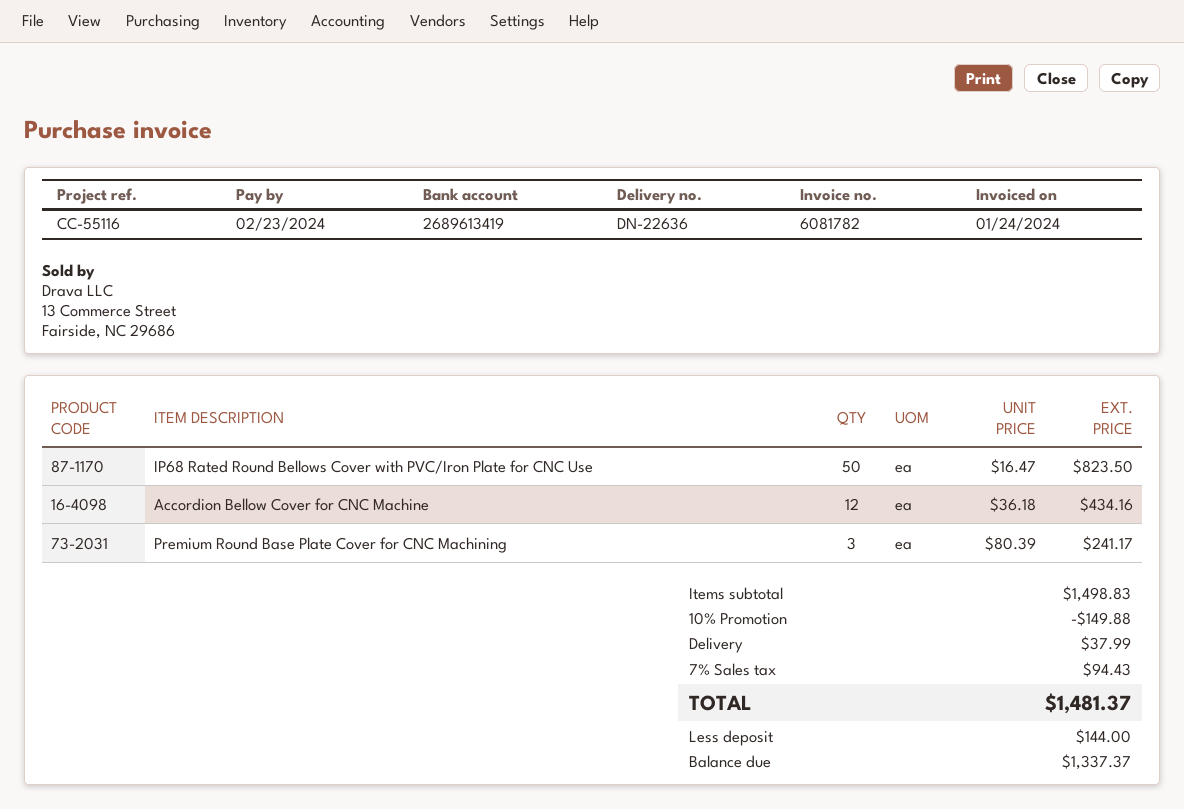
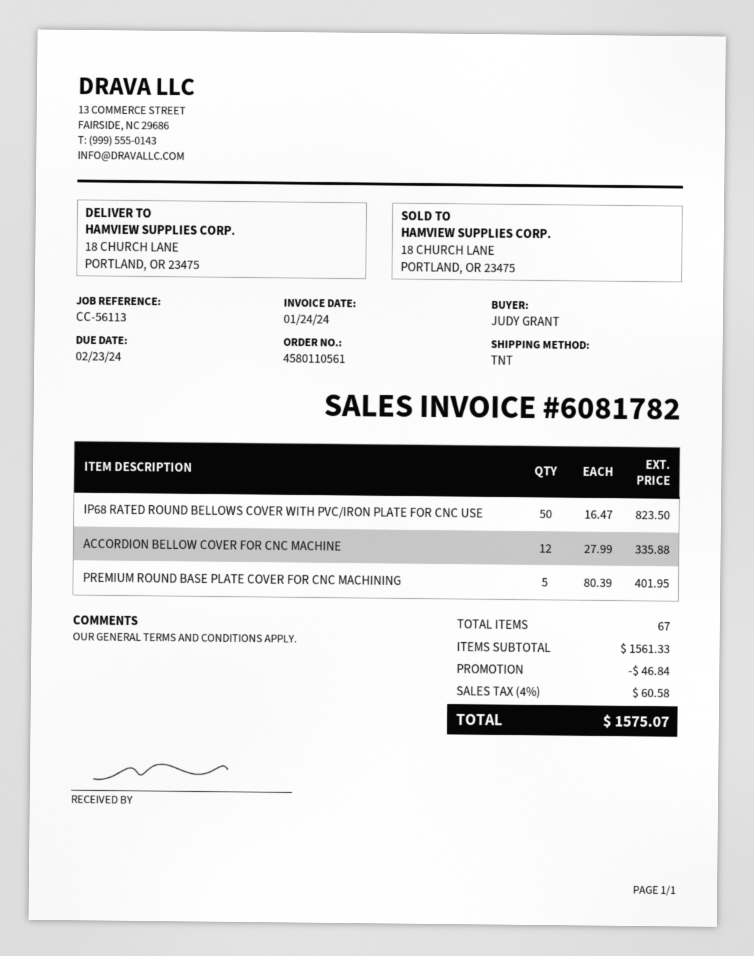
reference: CC-55116 -> CC-56113
Accordion Bellow Cover for CNC Machine: 12 x 36.18 = 434.16 -> 12 x 27.99 = 335.88
Premium Round Base Plate Cover for CNC Machining: 3 x 80.39 = 241.17 -> 5 x 80.39 = 401.95
subtotal: 1498.83 -> 1561.33
discount: 149.88 -> 46.84
shipping: 37.99 -> none
tax: 7% = 94.43 -> 4% = 60.58
total: 1481.37 -> 1575.07

